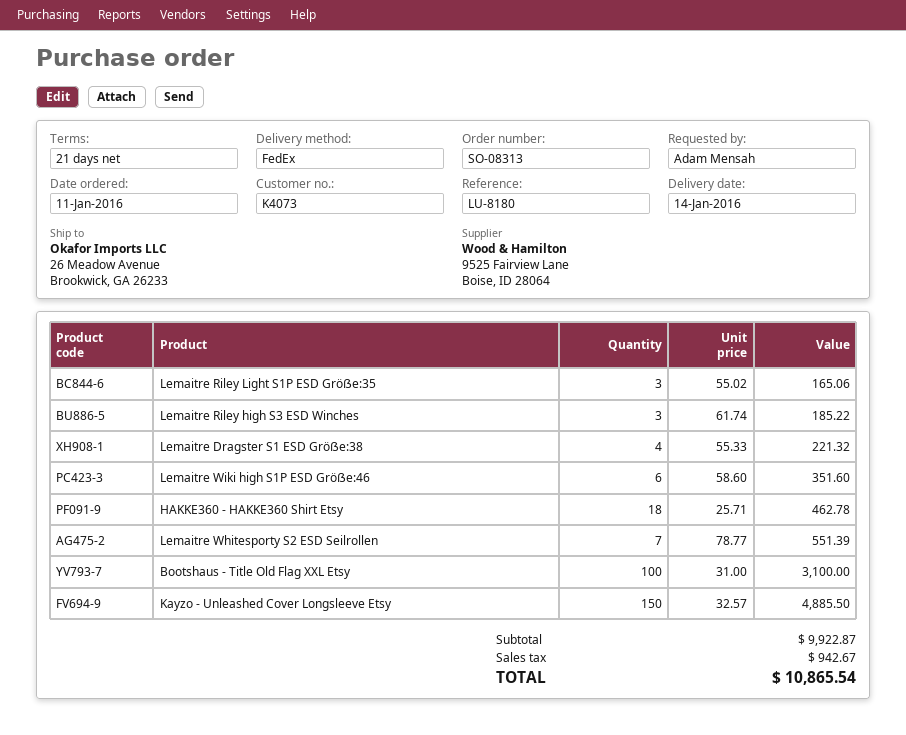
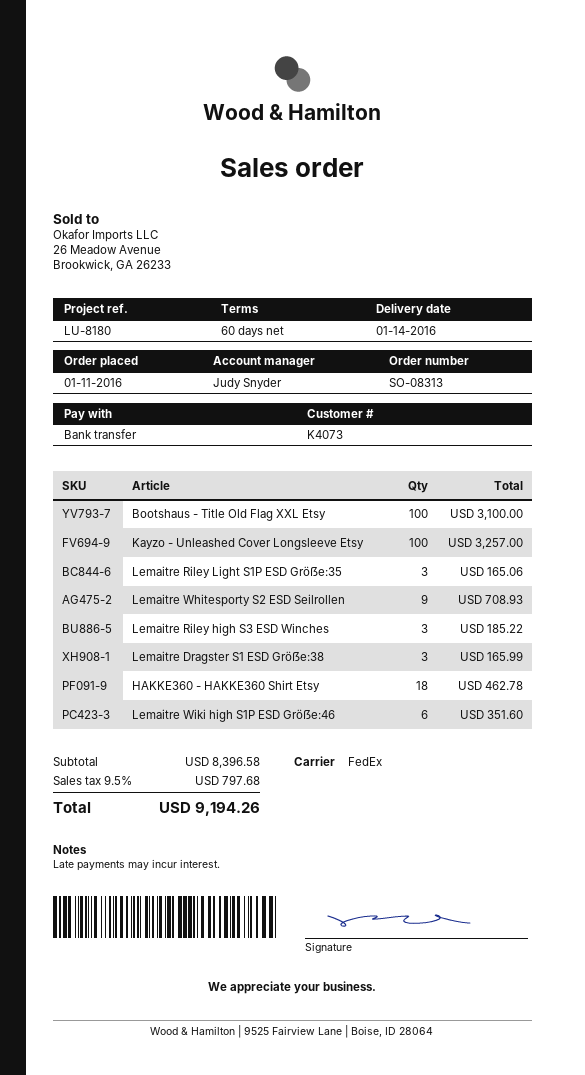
payment terms: 21 days -> 60 days
Lemaitre Dragster S1 ESD Gröẞe:38: 4 for 221.32 -> 3 for 165.99
Lemaitre Whitesporty S2 ESD Seilrollen: 7 for 551.39 -> 9 for 708.93
Kayzo - Unleashed Cover Longsleeve Etsy: 150 for 4885.50 -> 100 for 3257.00
subtotal: 9922.87 -> 8396.58
tax: 942.67 -> 797.68
total: 10865.54 -> 9194.26

